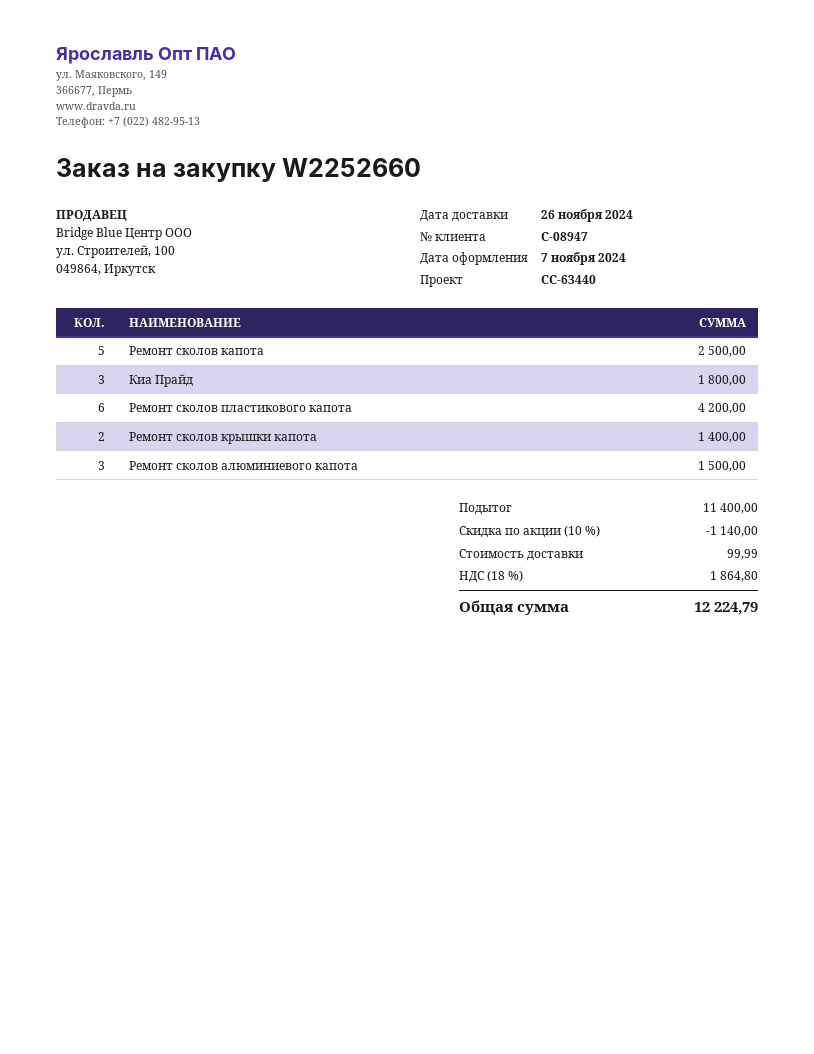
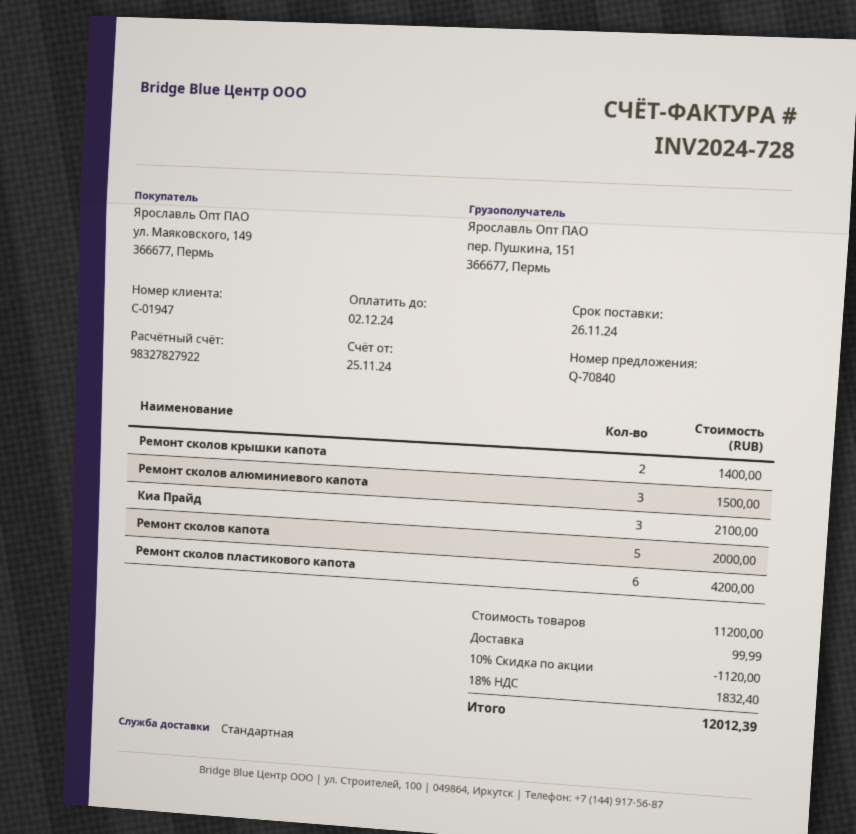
customer number: C-08947 -> C-01947
Ремонт сколов капота: 5 for 2500.00 -> 5 for 2000.00
Киа Прайд: 3 for 1800.00 -> 3 for 2100.00
subtotal: 11400.00 -> 11200.00
discount: 10% = 1140.00 -> 10% = 1120.00
tax: 18% = 1864.80 -> 18% = 1832.40
total: 12224.79 -> 12012.39

